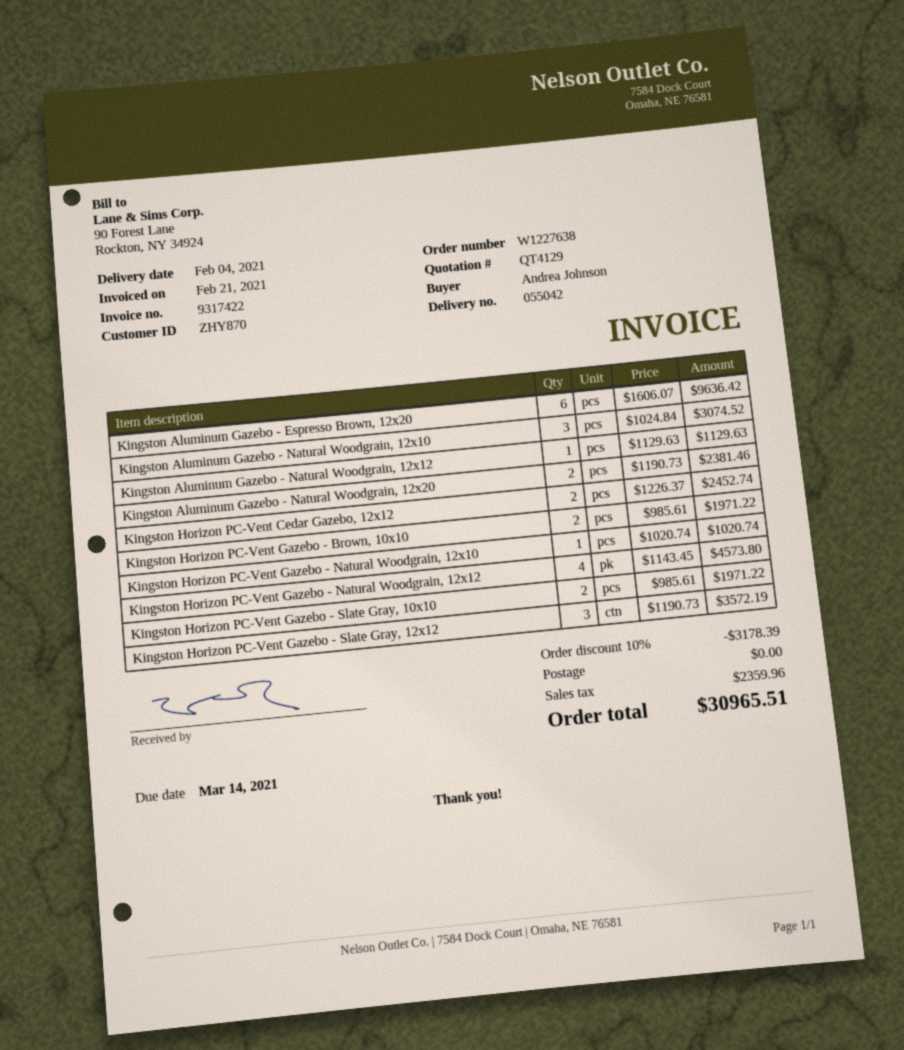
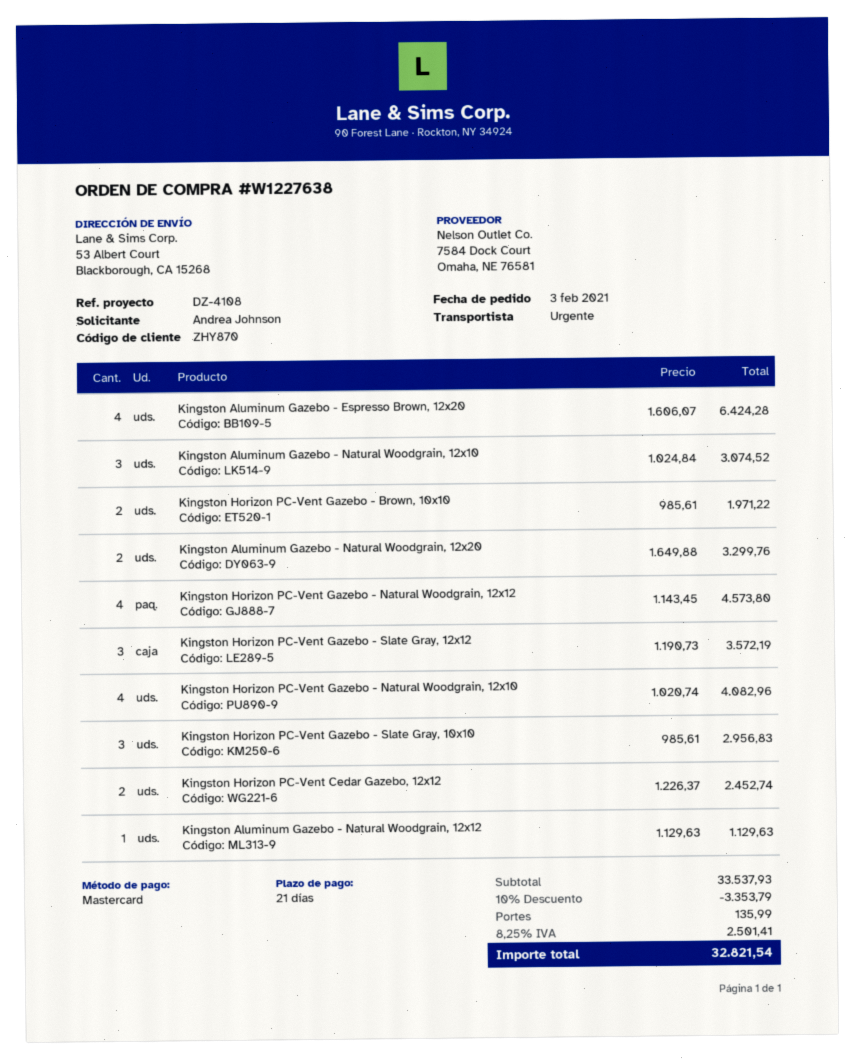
Kingston Aluminum Gazebo - Espresso Brown, 12x20: 6 x 1606.07 = 9636.42 -> 4 x 1606.07 = 6424.28
Kingston Aluminum Gazebo - Natural Woodgrain, 12x20: 2 x 1190.73 = 2381.46 -> 2 x 1649.88 = 3299.76
Kingston Horizon PC-Vent Gazebo - Natural Woodgrain, 12x10: 1 x 1020.74 = 1020.74 -> 4 x 1020.74 = 4082.96
Kingston Horizon PC-Vent Gazebo - Slate Gray, 10x10: 2 x 985.61 = 1971.22 -> 3 x 985.61 = 2956.83
discount: 10% = 3178.39 -> 10% = 3353.79
shipping: 0.00 -> 135.99
tax: 2359.96 -> 2501.41
total: 30965.51 -> 32821.54

